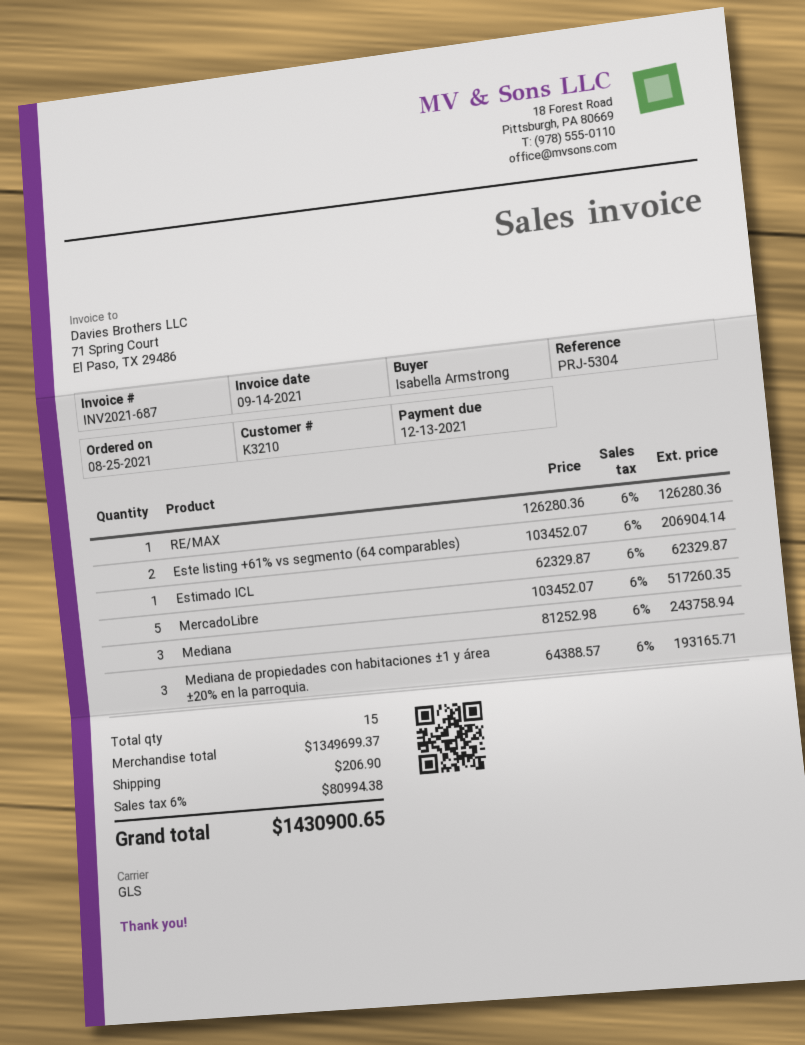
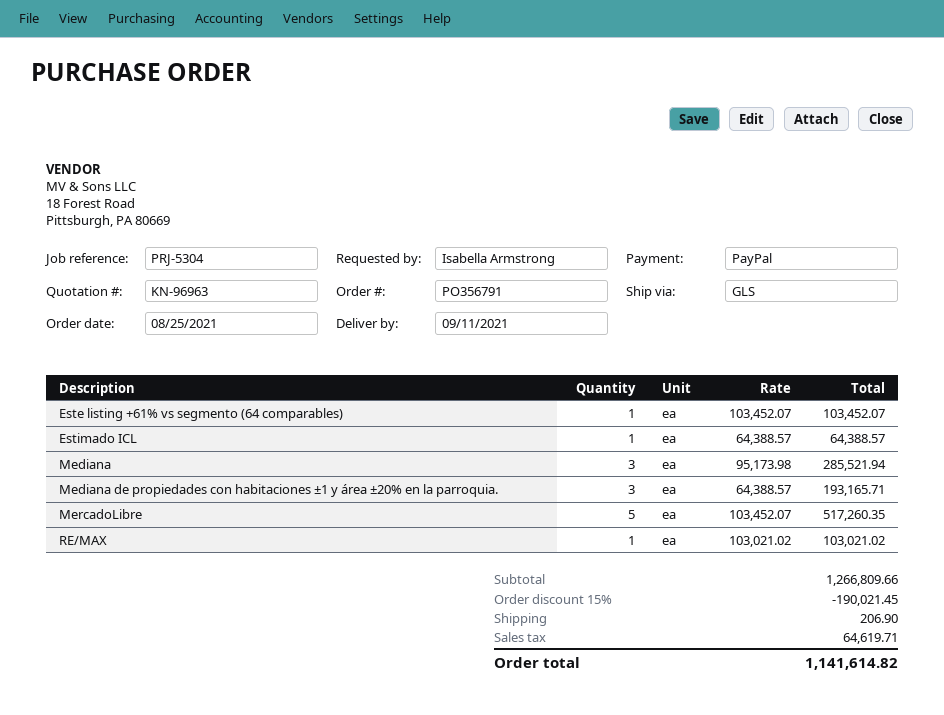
RE/MAX: 1 x 126280.36 = 126280.36 -> 1 x 103021.02 = 103021.02
Este listing +61% vs segmento (64 comparables): 2 x 103452.07 = 206904.14 -> 1 x 103452.07 = 103452.07
Estimado ICL: 1 x 62329.87 = 62329.87 -> 1 x 64388.57 = 64388.57
Mediana: 3 x 81252.98 = 243758.94 -> 3 x 95173.98 = 285521.94
subtotal: 1349699.37 -> 1266809.66
discount: none -> 15% = 190021.45
tax: 80994.38 -> 64619.71
total: 1430900.65 -> 1141614.82

